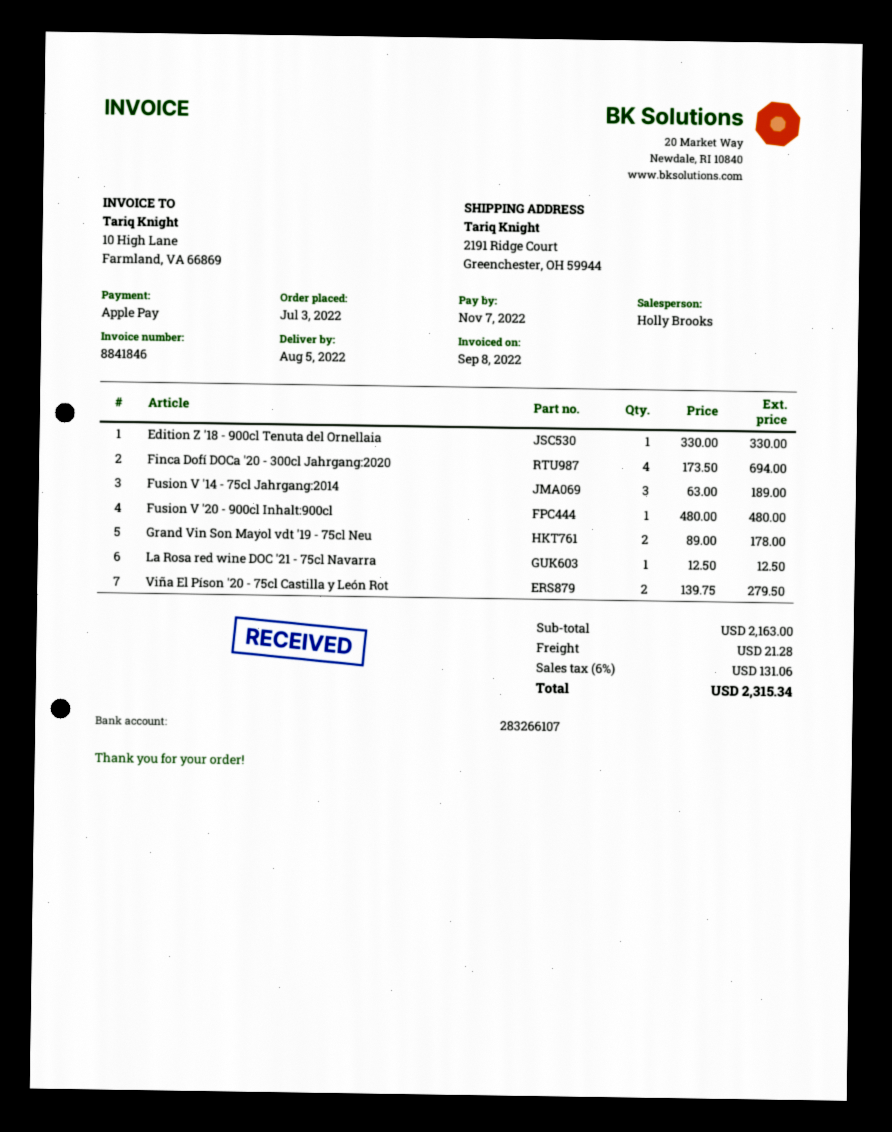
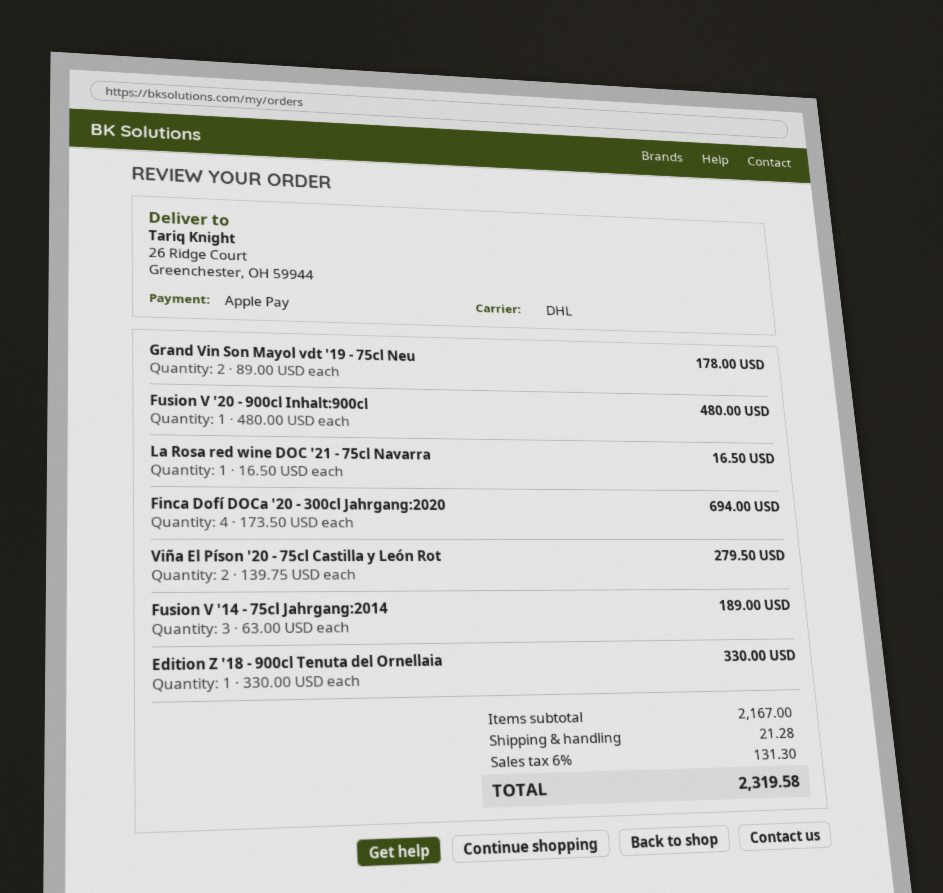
ship to: 2191 Ridge Court, Greenchester, OH 59944 -> 26 Ridge Court, Greenchester, OH 59944
La Rosa red wine DOC '21 - 75cl Navarra: 1 x 12.50 = 12.50 -> 1 x 16.50 = 16.50
subtotal: 2163.00 -> 2167.00
tax: 6% = 131.06 -> 6% = 131.30
total: 2315.34 -> 2319.58

